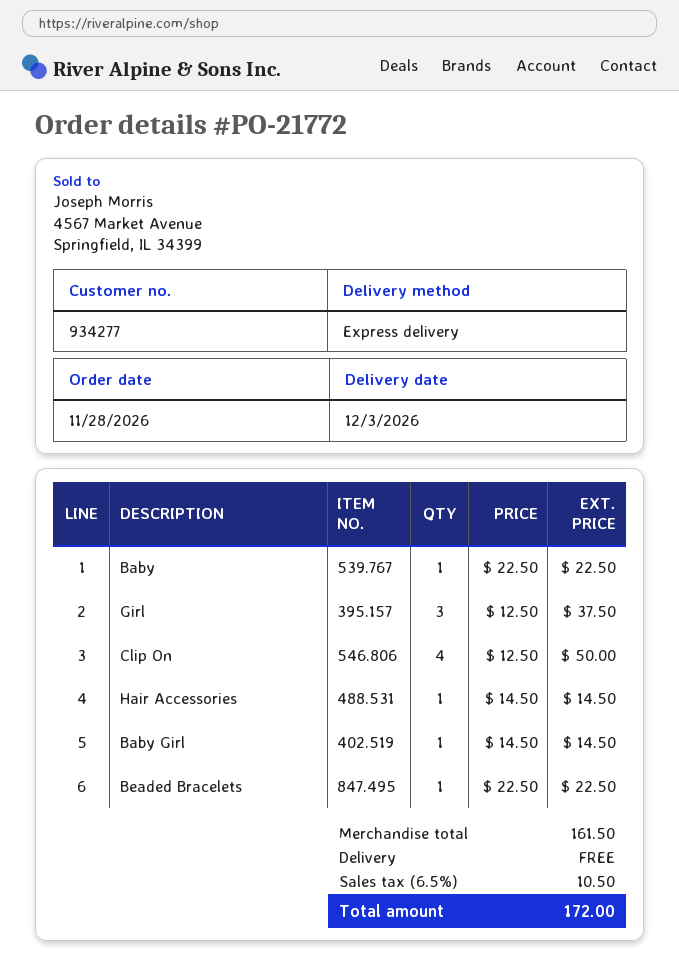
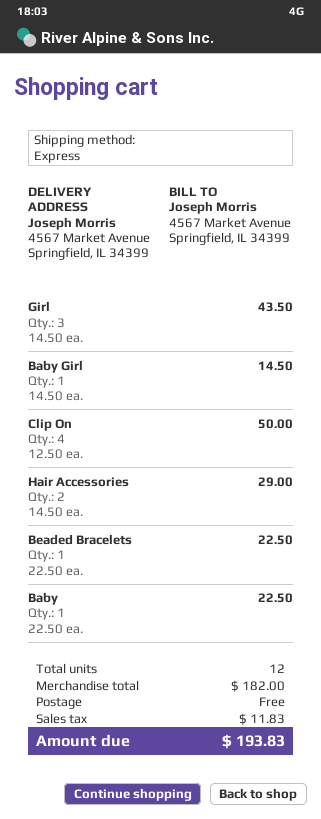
Girl: 3 x 12.50 = 37.50 -> 3 x 14.50 = 43.50
Hair Accessories: 1 x 14.50 = 14.50 -> 2 x 14.50 = 29.00
subtotal: 161.50 -> 182.00
tax: 10.50 -> 11.83
total: 172.00 -> 193.83

